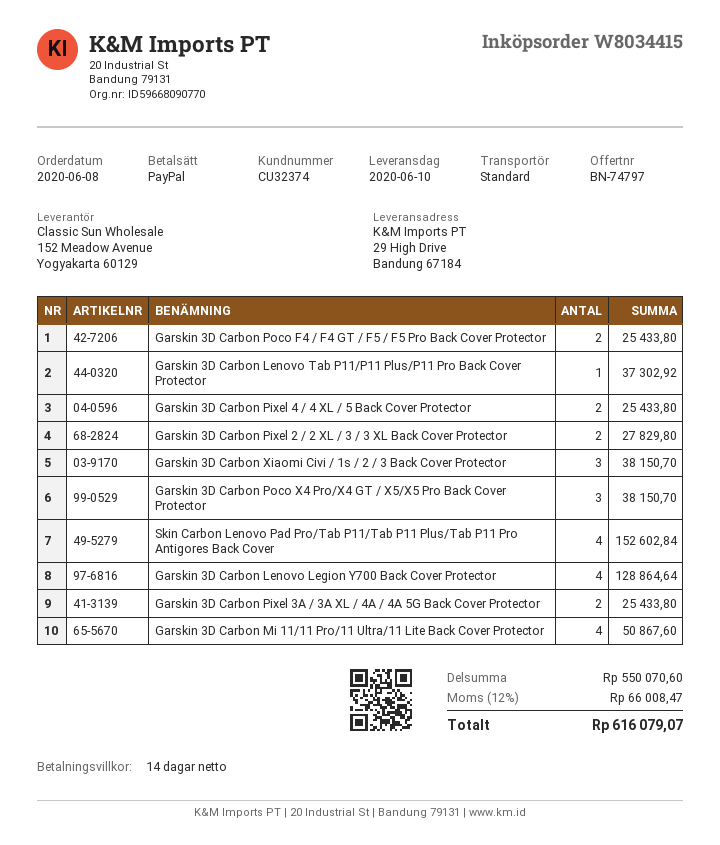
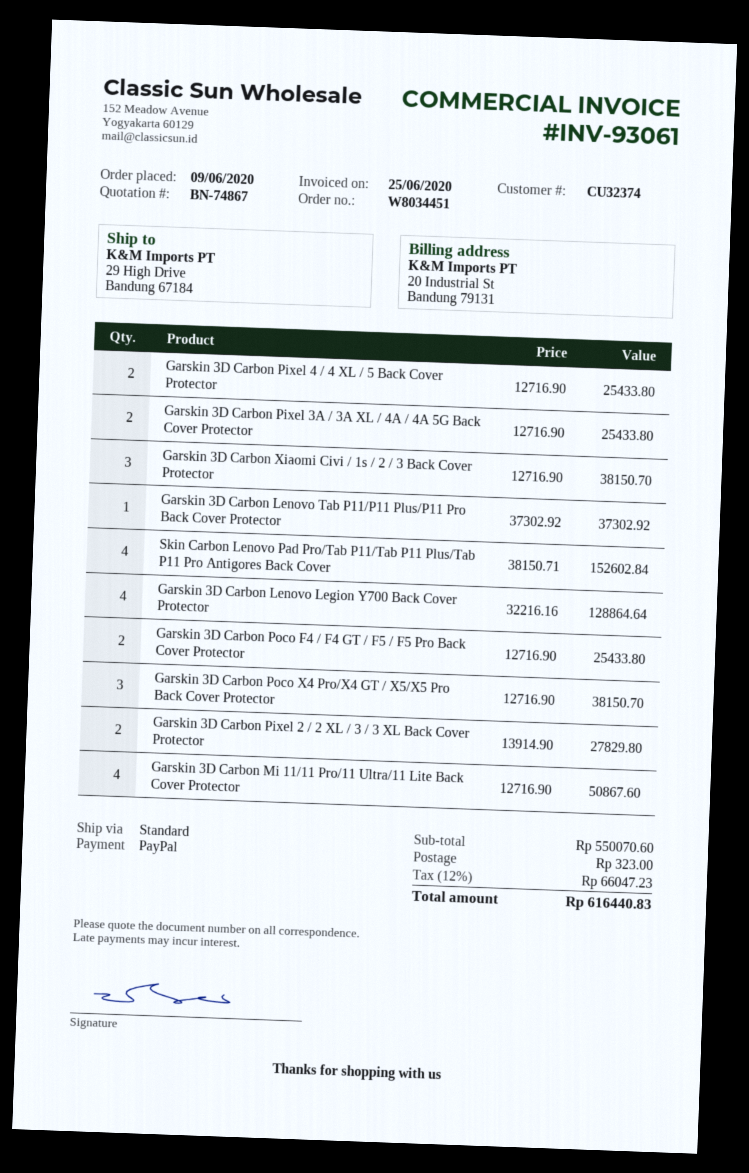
quote number: BN-74797 -> BN-74867
order number: W8034415 -> W8034451
order date: 2020-06-08 -> 2020-06-09
shipping: none -> 323.00
tax: 12% = 66008.47 -> 12% = 66047.23
total: 616079.07 -> 616440.83

